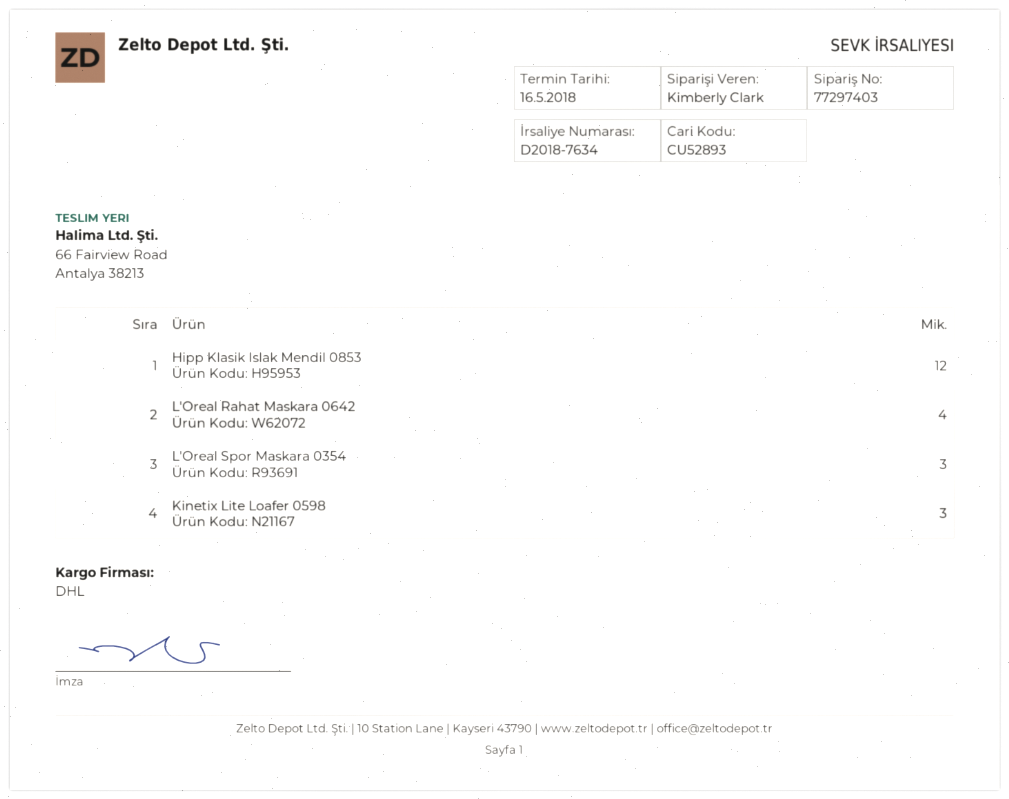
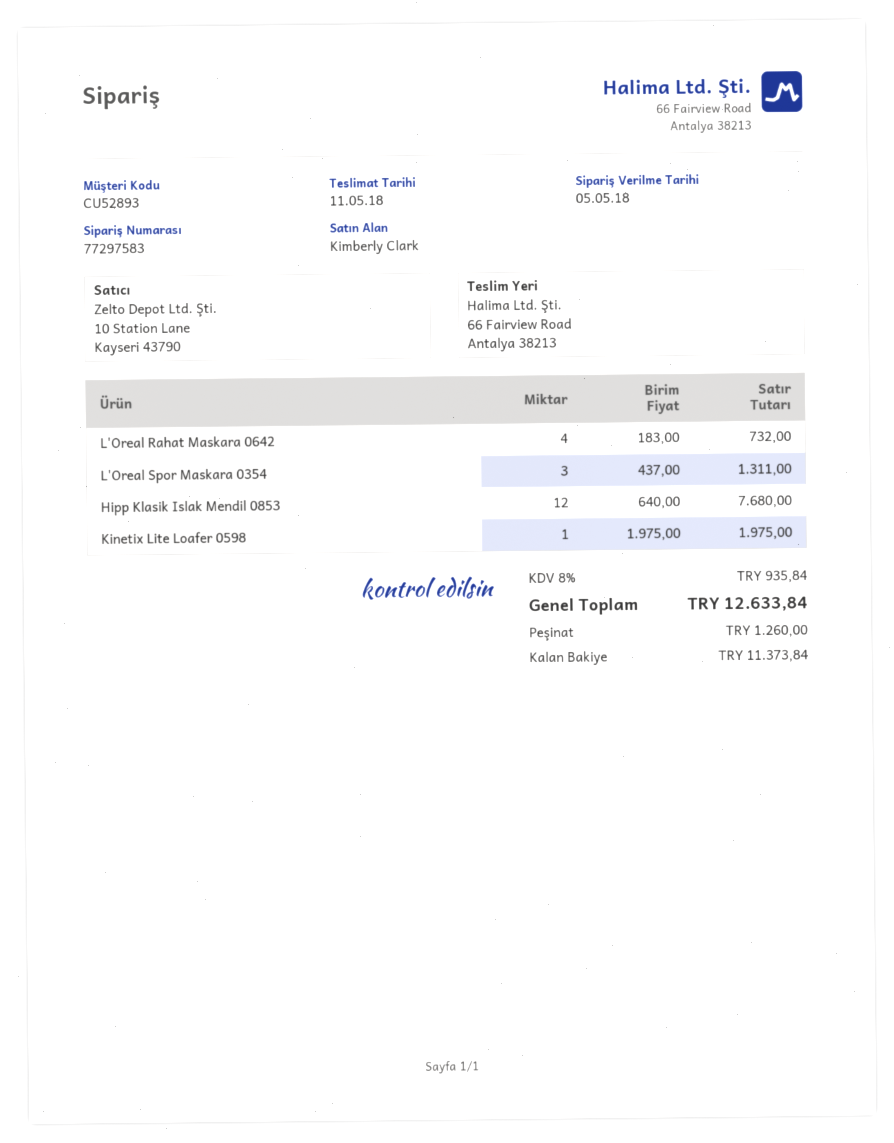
order number: 77297403 -> 77297583
delivery date: 2018-05-16 -> 2018-05-11
Kinetix Lite Loafer 0598: 3 -> 1

